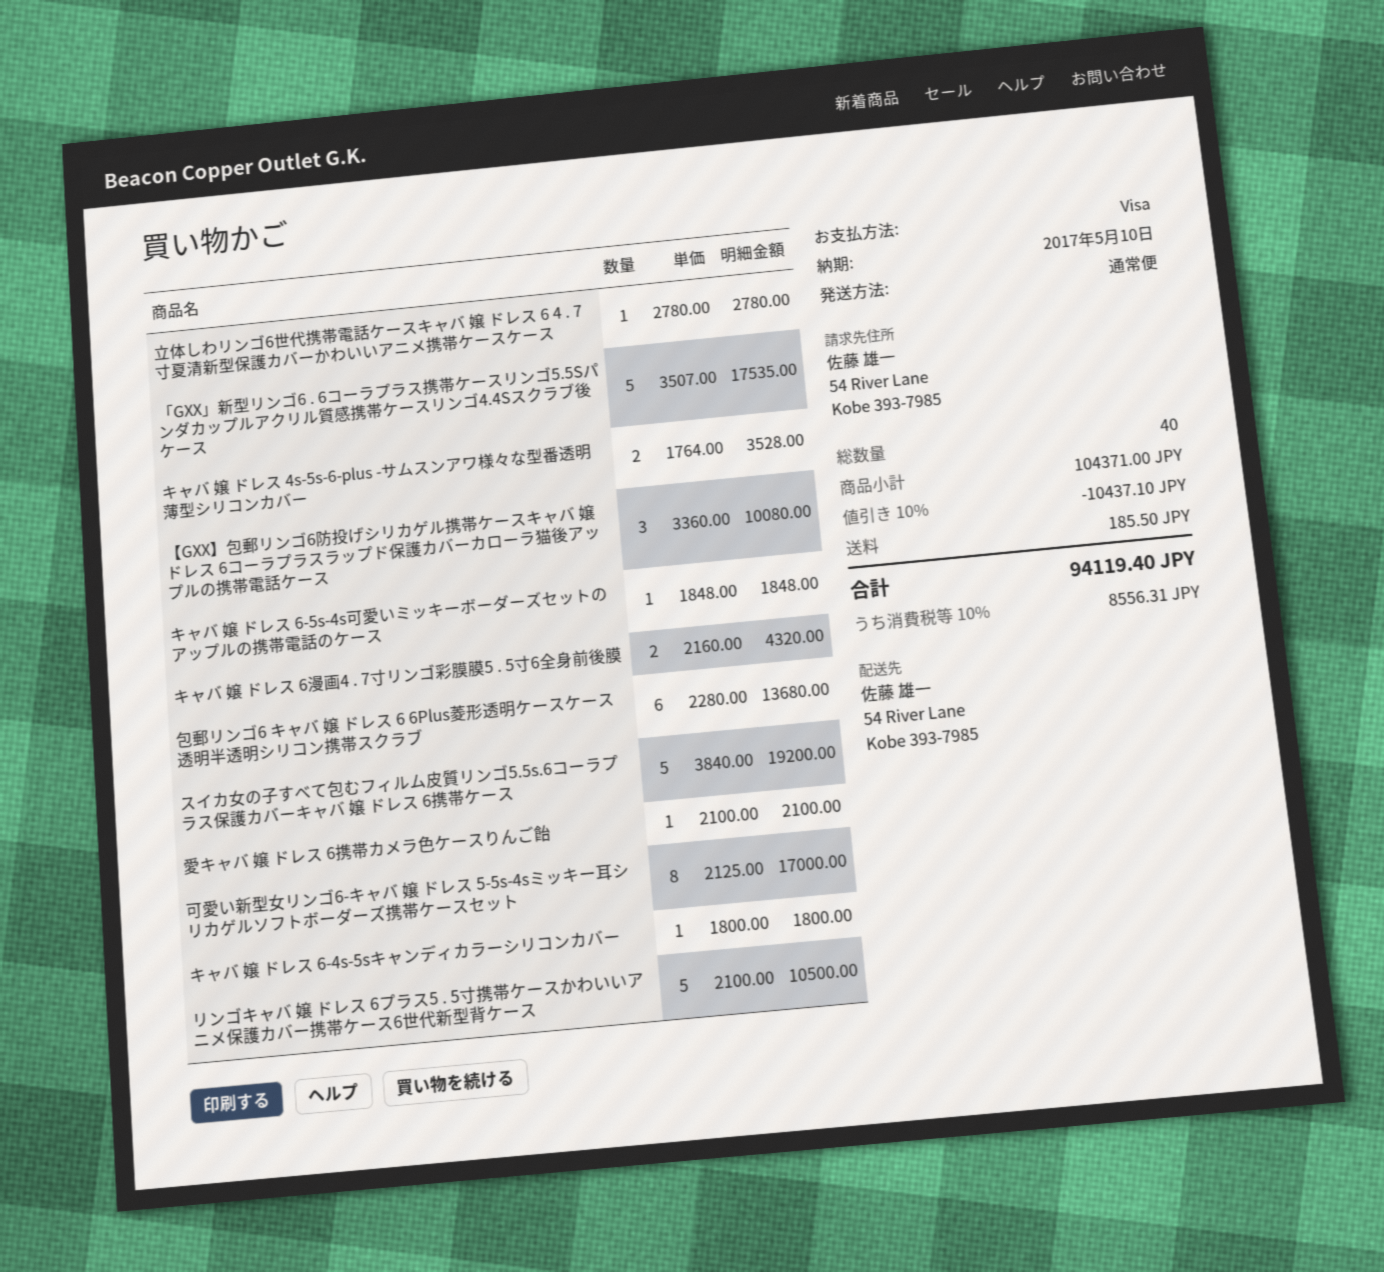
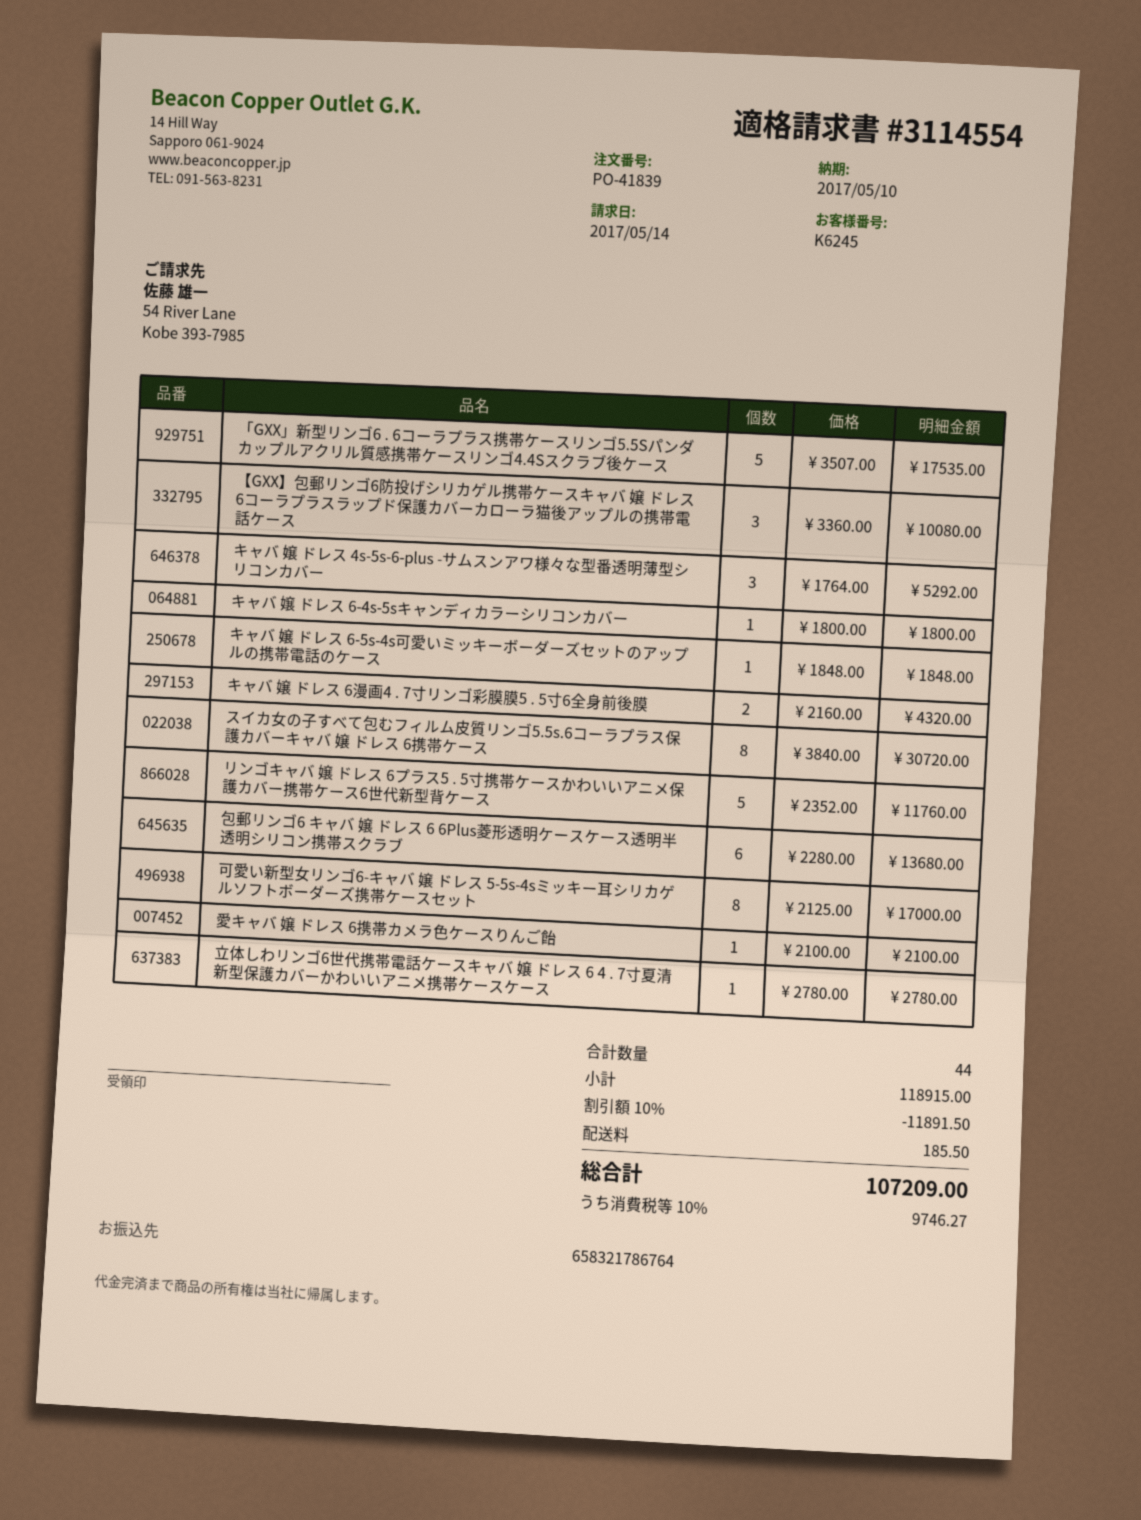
キャバ 嬢 ドレス 4s-5s-6-plus -サムスンアワ様々な型番透明薄型シリコンカバー: 2 x 1764.00 = 3528.00 -> 3 x 1764.00 = 5292.00
スイカ女の子すべて包むフィルム皮質リンゴ5.5s.6コーラプラス保護カバーキャバ 嬢 ドレス 6携帯ケース: 5 x 3840.00 = 19200.00 -> 8 x 3840.00 = 30720.00
リンゴキャバ 嬢 ドレス 6プラス5 . 5寸携帯ケースかわいいアニメ保護カバー携帯ケース6世代新型背ケース: 5 x 2100.00 = 10500.00 -> 5 x 2352.00 = 11760.00
total quantity: 40 -> 44
subtotal: 104371.00 -> 118915.00
discount: 10% = 10437.10 -> 10% = 11891.50
tax: 10% = 8556.31 -> 10% = 9746.27
total: 94119.40 -> 107209.00

